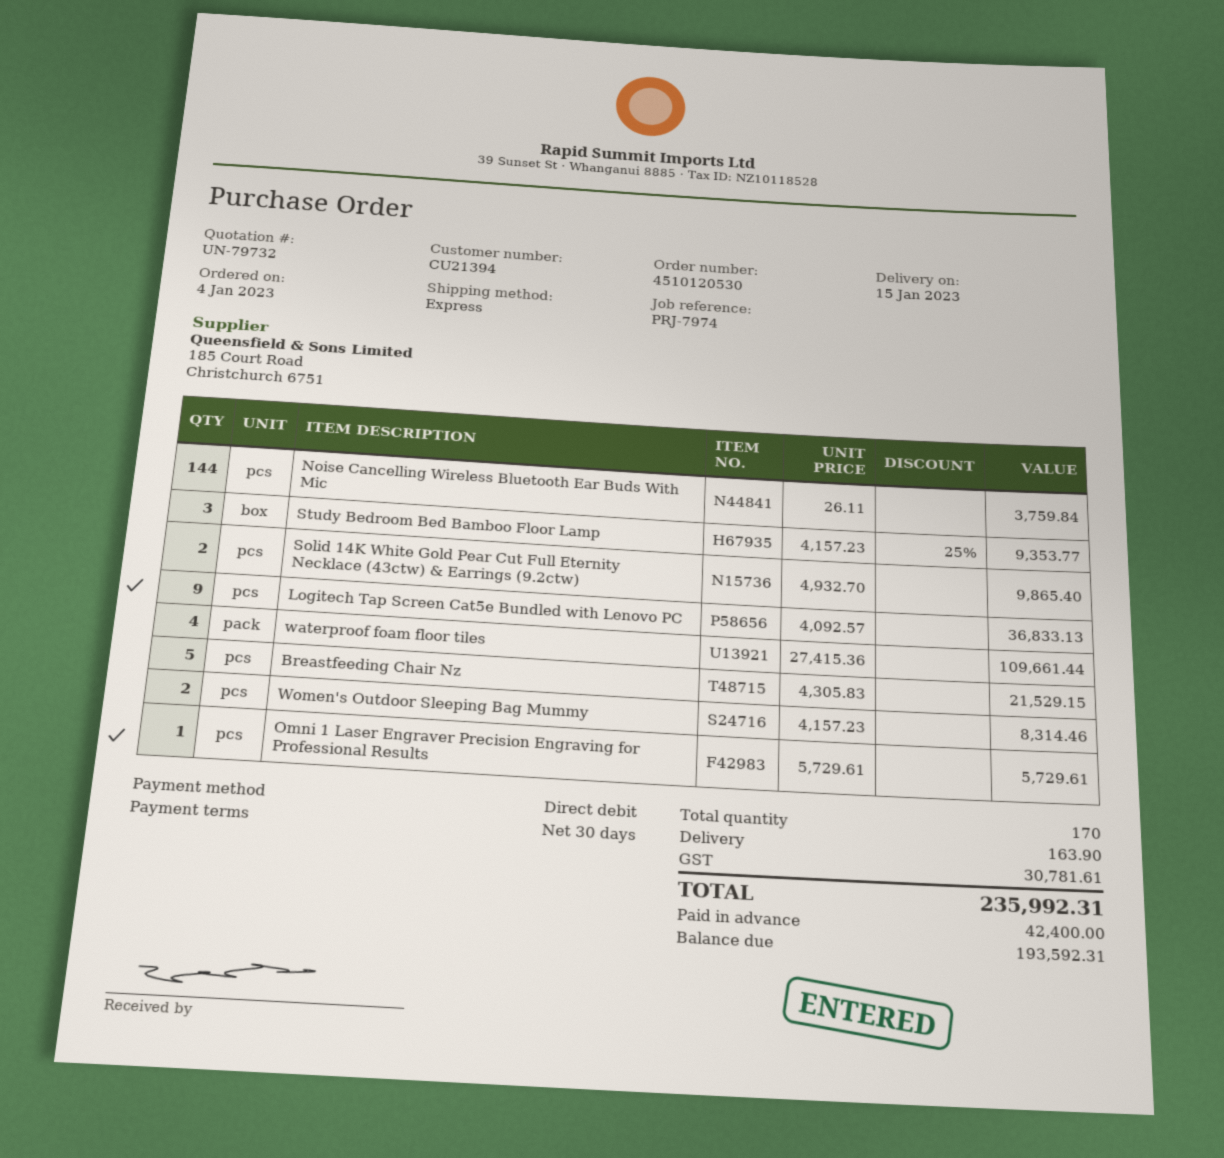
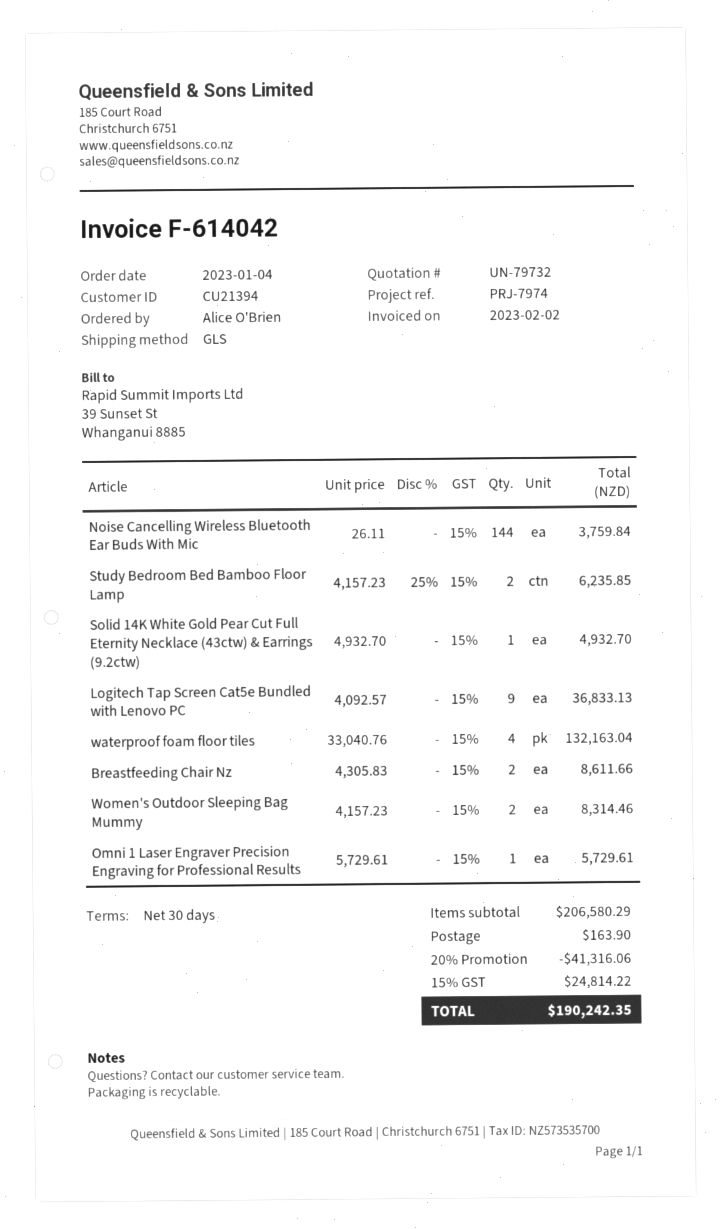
shipping method: express -> GLS
Study Bedroom Bed Bamboo Floor Lamp: 3 x 4157.23 - 25% = 9353.77 -> 2 x 4157.23 - 25% = 6235.85
Solid 14K White Gold Pear Cut Full Eternity Necklace (43ctw) & Earrings (9.2ctw): 2 x 4932.70 = 9865.40 -> 1 x 4932.70 = 4932.70
waterproof foam floor tiles: 4 x 27415.36 = 109661.44 -> 4 x 33040.76 = 132163.04
Breastfeeding Chair Nz: 5 x 4305.83 = 21529.15 -> 2 x 4305.83 = 8611.66
discount: none -> 20% = 41316.06
tax: 30781.61 -> 24814.22
total: 235992.31 -> 190242.35

